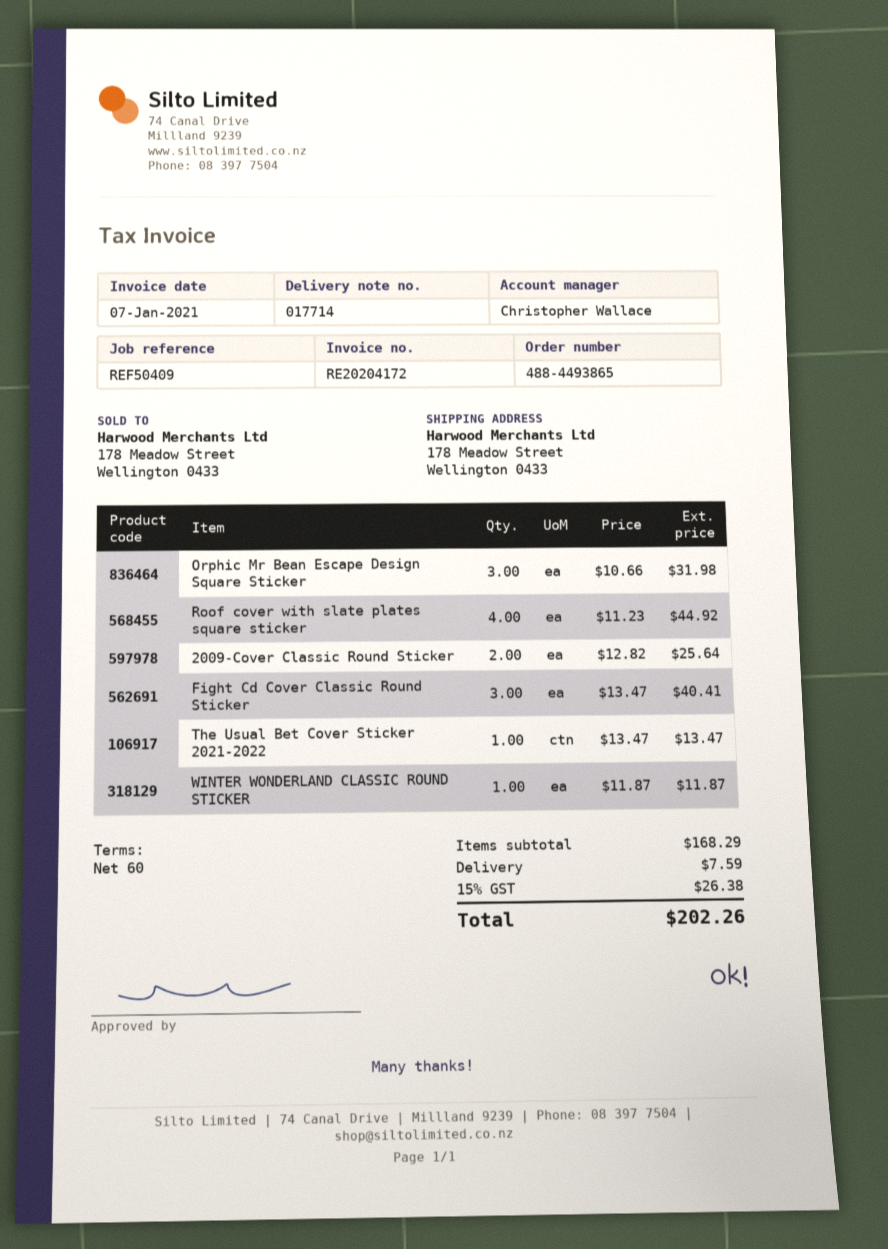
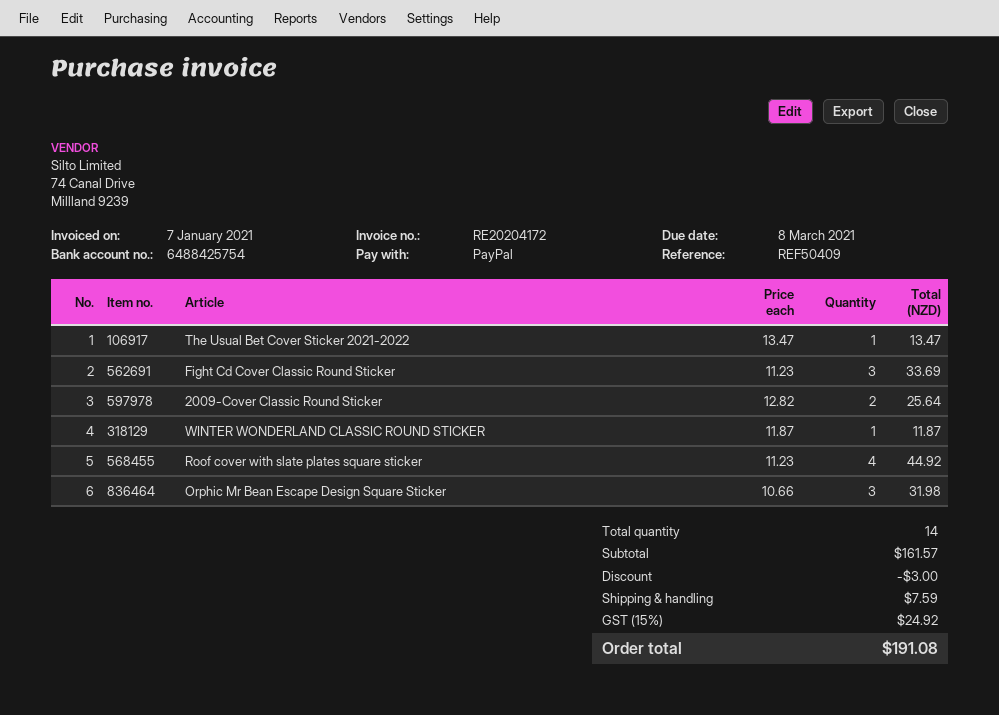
Fight Cd Cover Classic Round Sticker: 3 x 13.47 = 40.41 -> 3 x 11.23 = 33.69
subtotal: 168.29 -> 161.57
discount: none -> 3.00
tax: 15% = 26.38 -> 15% = 24.92
total: 202.26 -> 191.08

